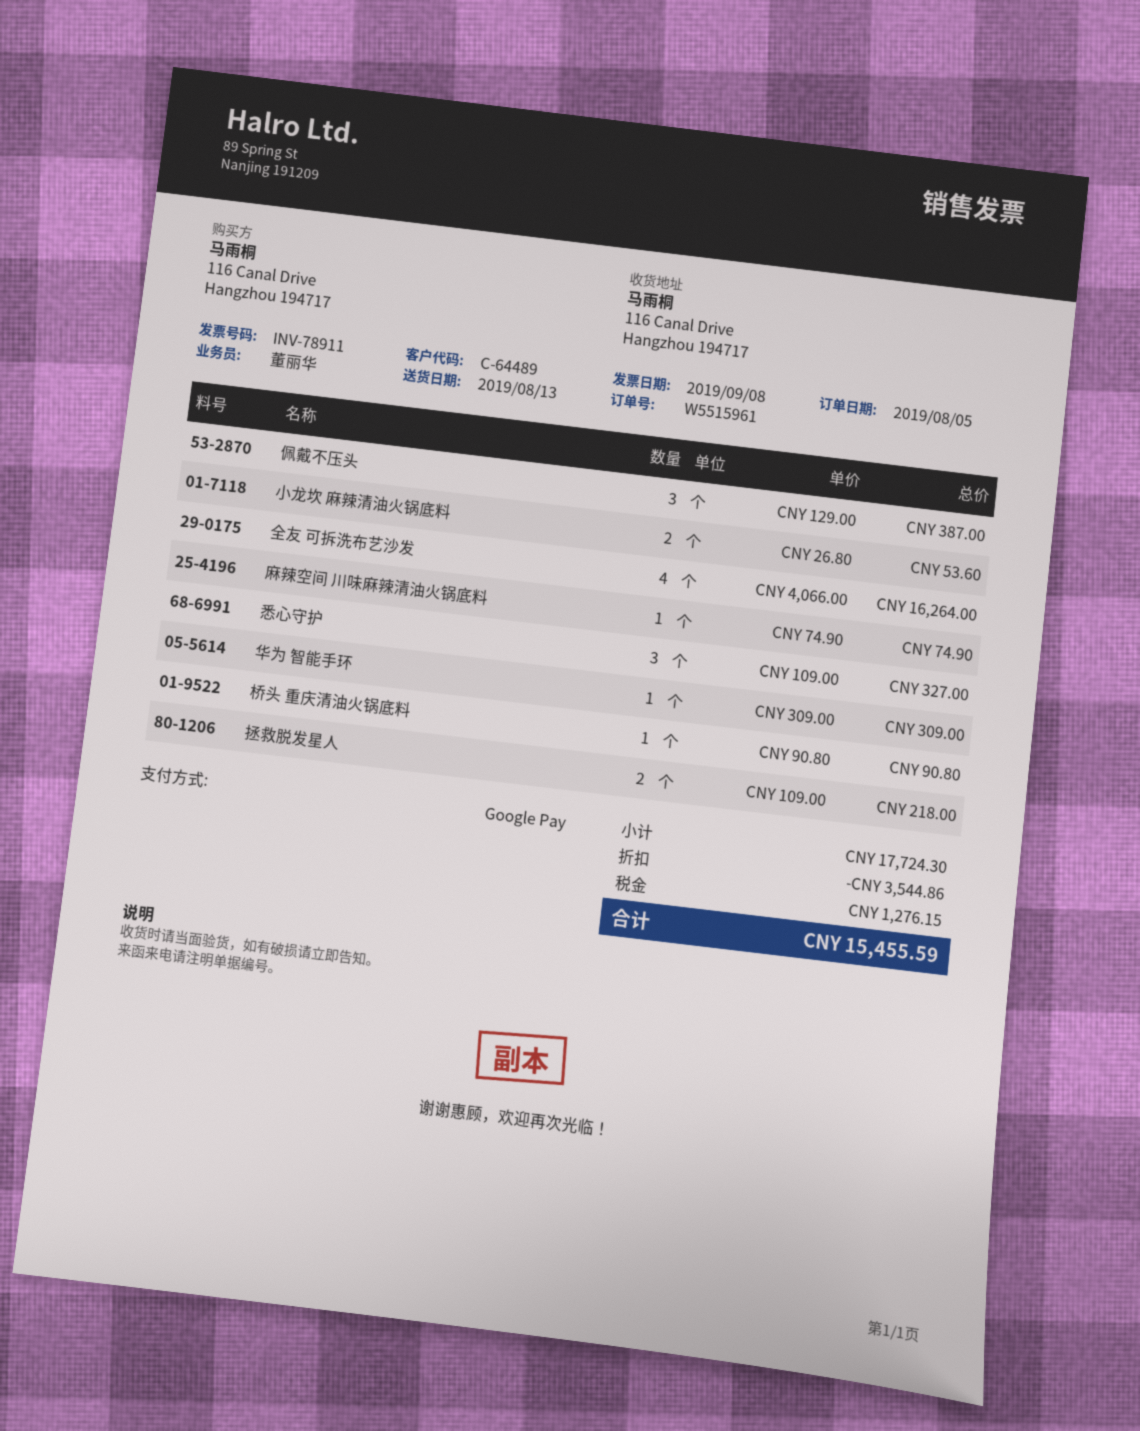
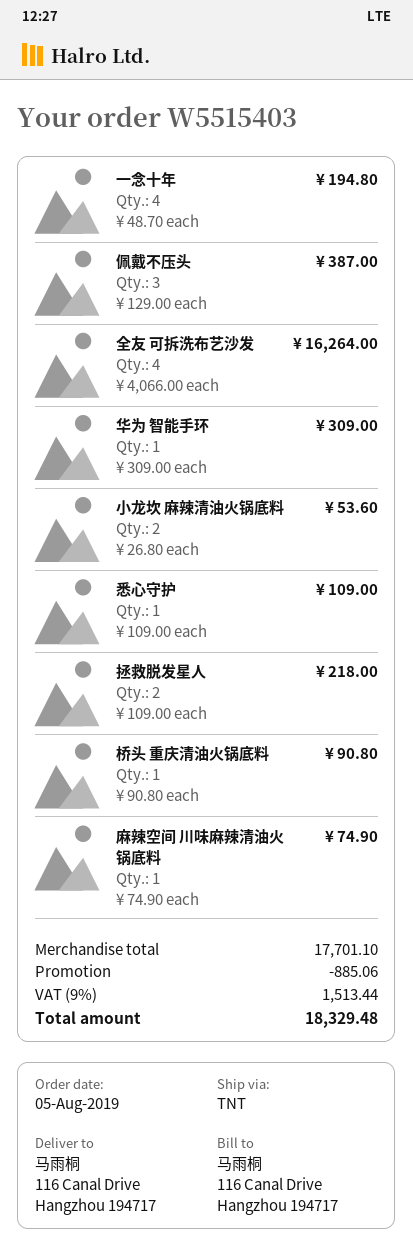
order number: W5515961 -> W5515403
悉心守护: 3 x 109.00 = 327.00 -> 1 x 109.00 = 109.00
一念十年: none -> 4 x 48.70 = 194.80
subtotal: 17724.30 -> 17701.10
discount: 3544.86 -> 885.06
tax: 1276.15 -> 1513.44
total: 15455.59 -> 18329.48

